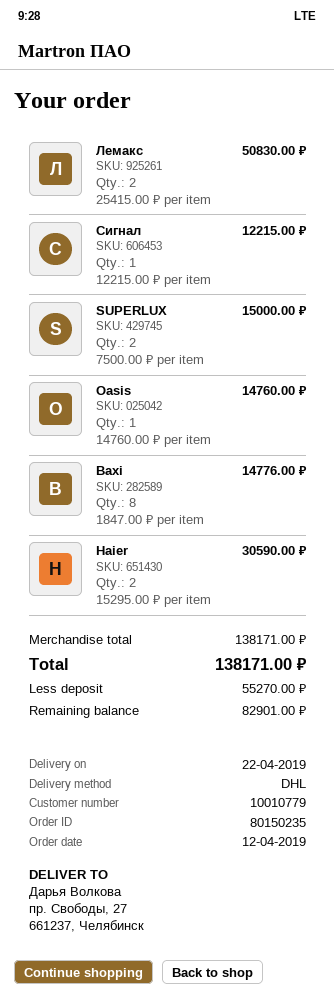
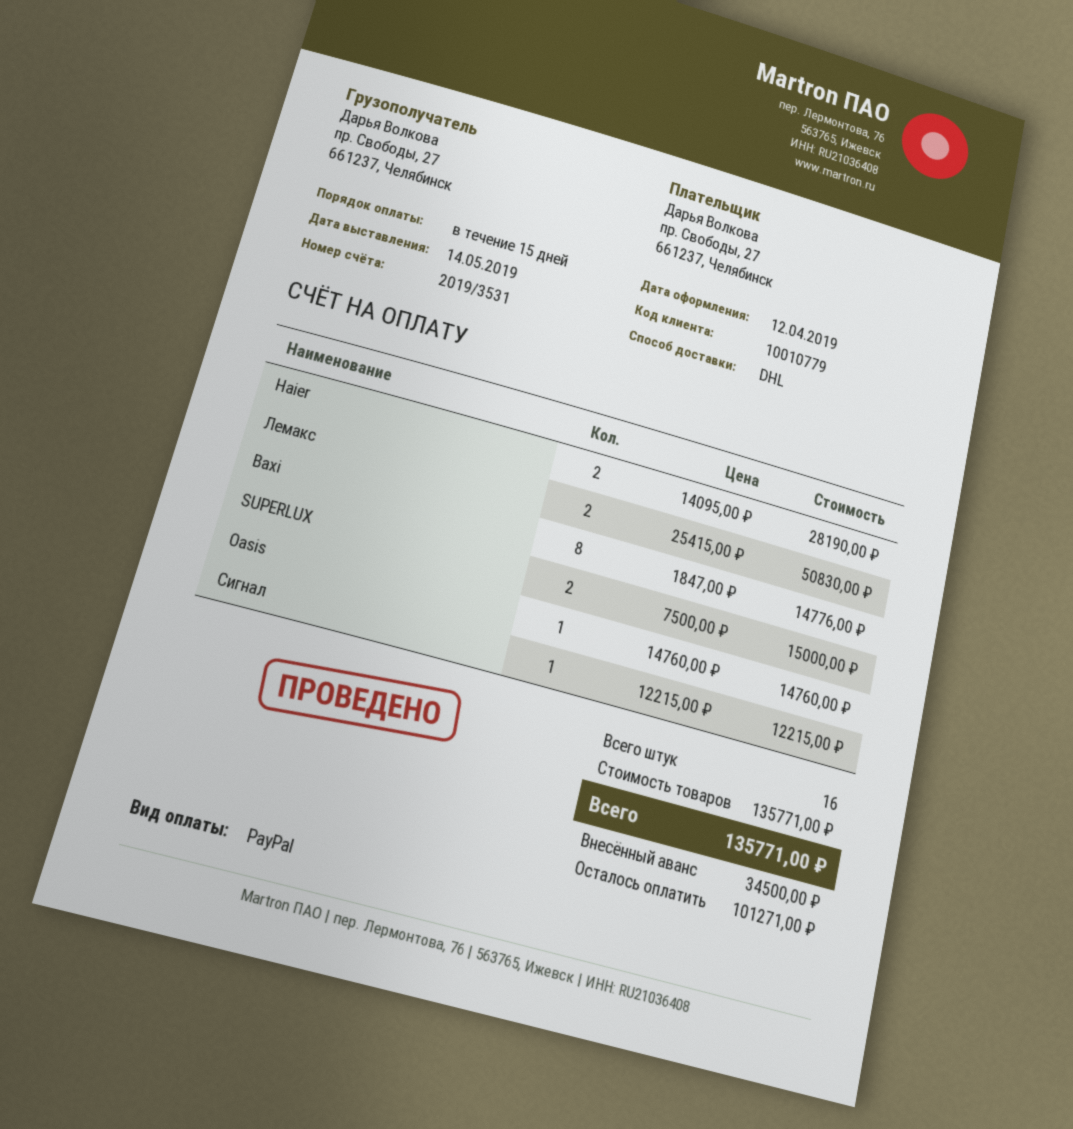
Haier: 2 x 15295.00 = 30590.00 -> 2 x 14095.00 = 28190.00
subtotal: 138171.00 -> 135771.00
total: 138171.00 -> 135771.00
deposit: 55270.00 -> 34500.00
balance: 82901.00 -> 101271.00

